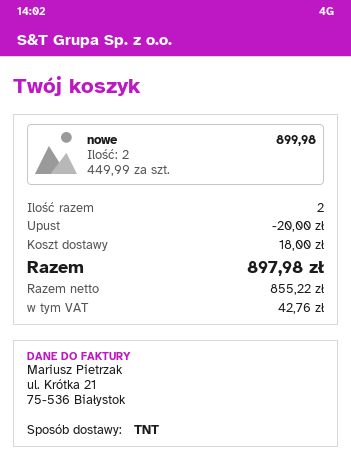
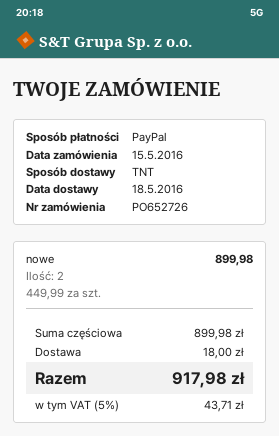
discount: 20.00 -> none
tax: 42.76 -> 43.71
total: 897.98 -> 917.98

